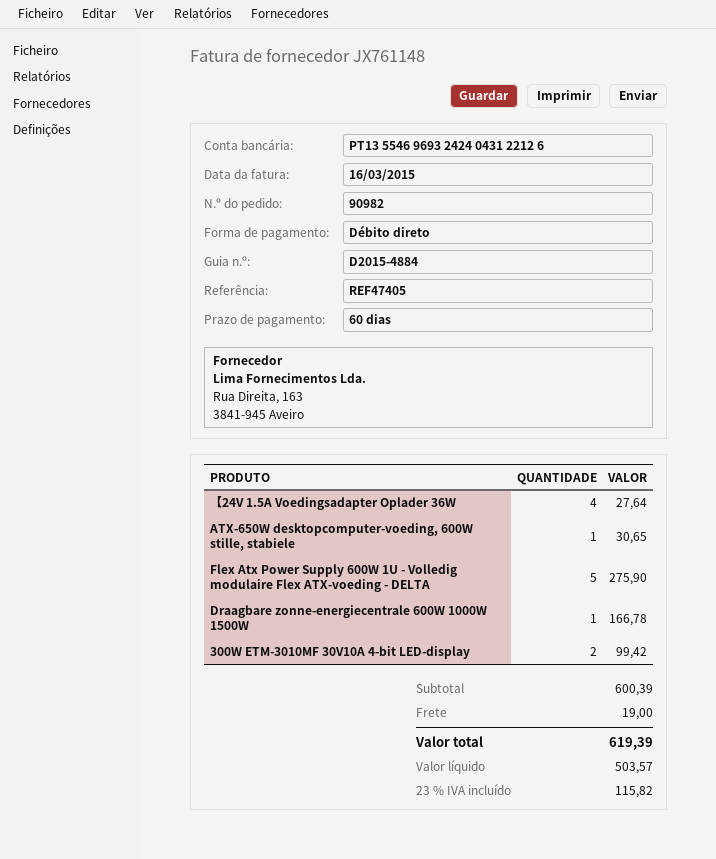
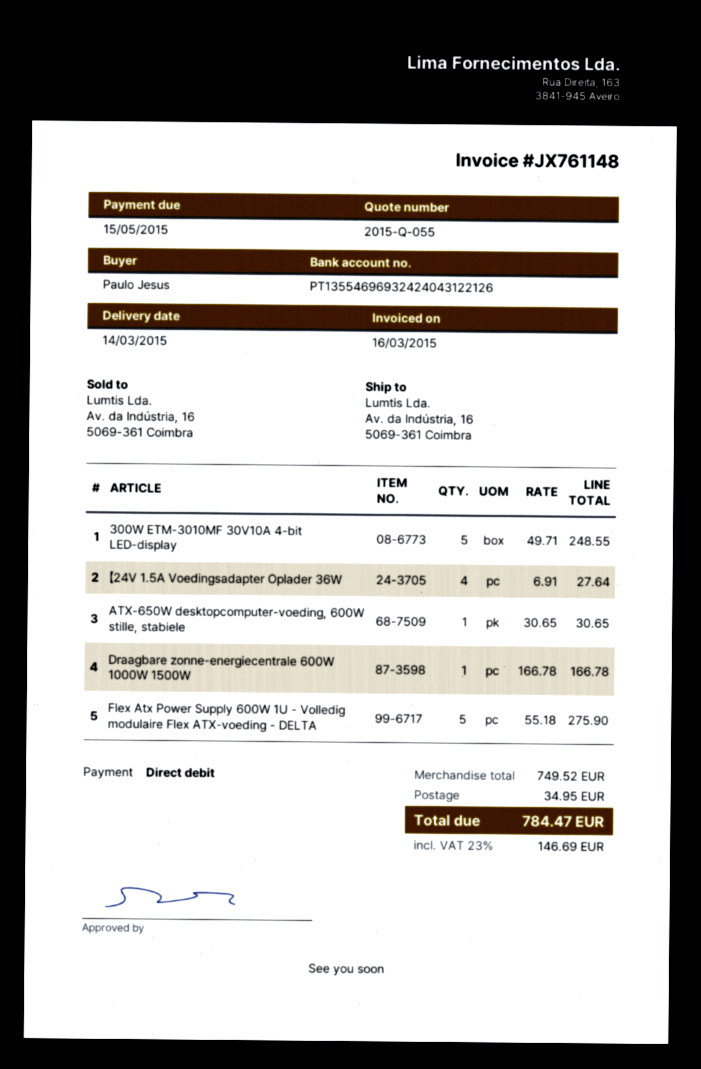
300W ETM-3010MF 30V10A 4-bit LED-display: 2 for 99.42 -> 5 for 248.55
subtotal: 600.39 -> 749.52
shipping: 19.00 -> 34.95
tax: 23% = 115.82 -> 23% = 146.69
total: 619.39 -> 784.47

